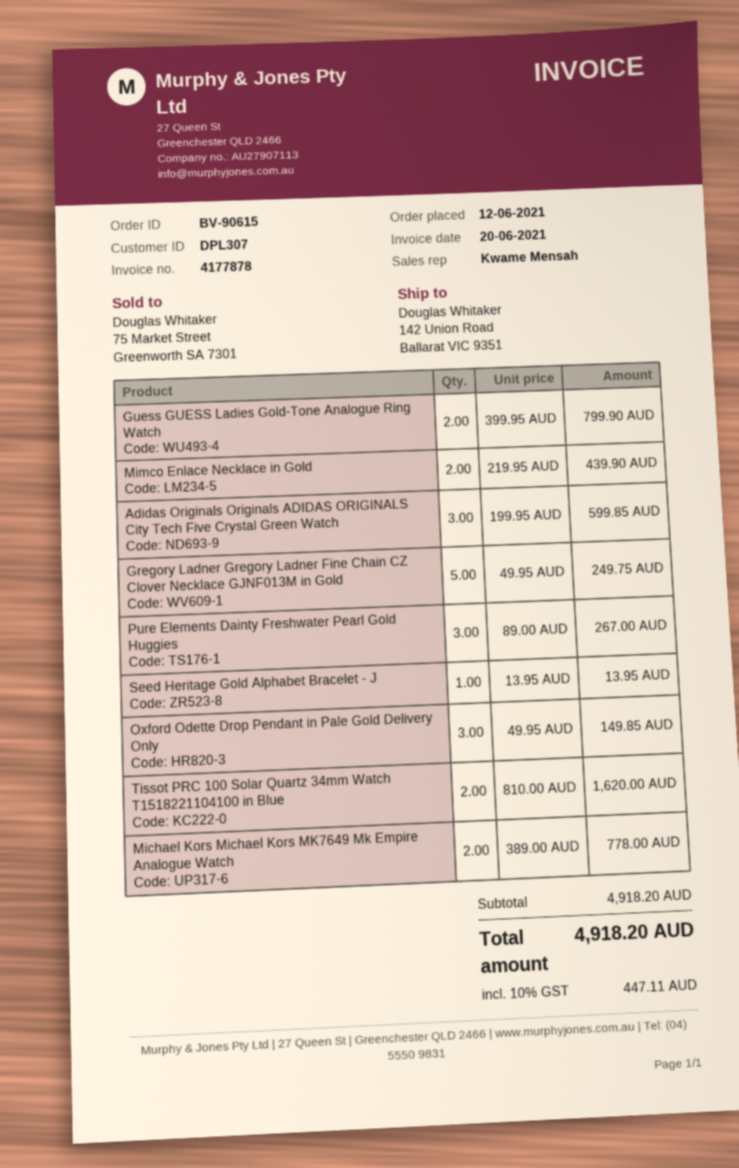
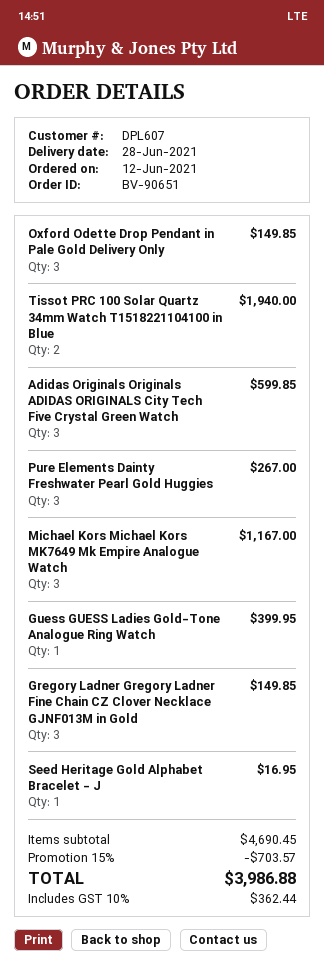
order number: BV-90615 -> BV-90651
customer number: DPL307 -> DPL607
Guess GUESS Ladies Gold-Tone Analogue Ring Watch: 2 for 799.90 -> 1 for 399.95
Mimco Enlace Necklace in Gold: 2 for 439.90 -> none
Gregory Ladner Gregory Ladner Fine Chain CZ Clover Necklace GJNF013M in Gold: 5 for 249.75 -> 3 for 149.85
Seed Heritage Gold Alphabet Bracelet - J: 1 for 13.95 -> 1 for 16.95
Tissot PRC 100 Solar Quartz 34mm Watch T1518221104100 in Blue: 2 for 1620.00 -> 2 for 1940.00
Michael Kors Michael Kors MK7649 Mk Empire Analogue Watch: 2 for 778.00 -> 3 for 1167.00
subtotal: 4918.20 -> 4690.45
discount: none -> 15% = 703.57
tax: 10% = 447.11 -> 10% = 362.44
total: 4918.20 -> 3986.88

